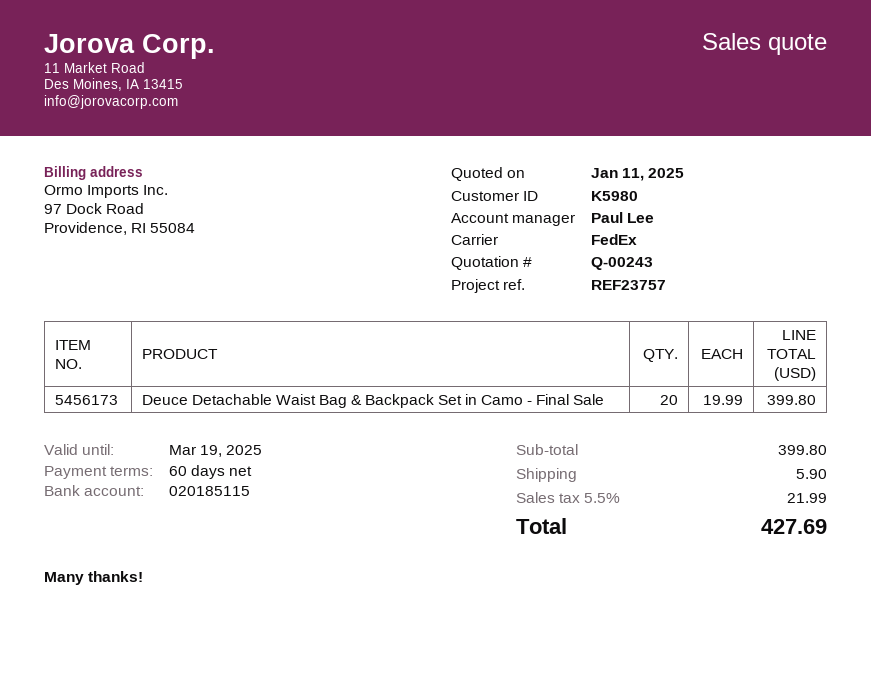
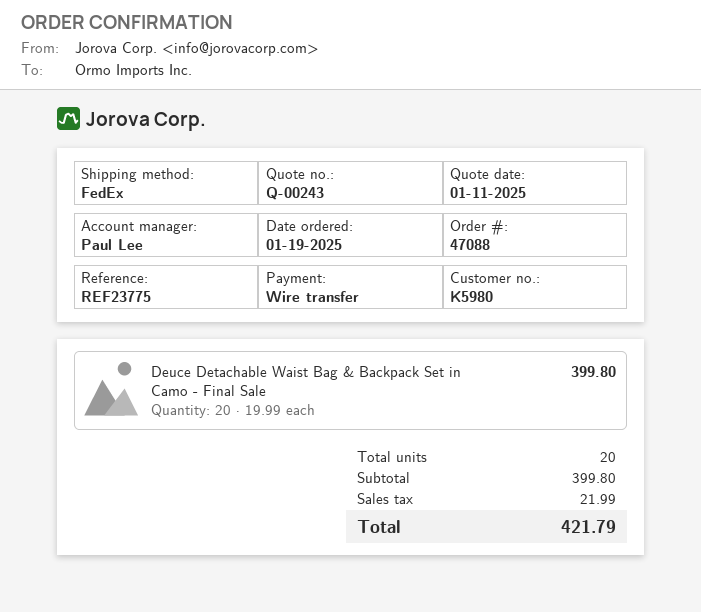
reference: REF23757 -> REF23775
shipping: 5.90 -> none
total: 427.69 -> 421.79

